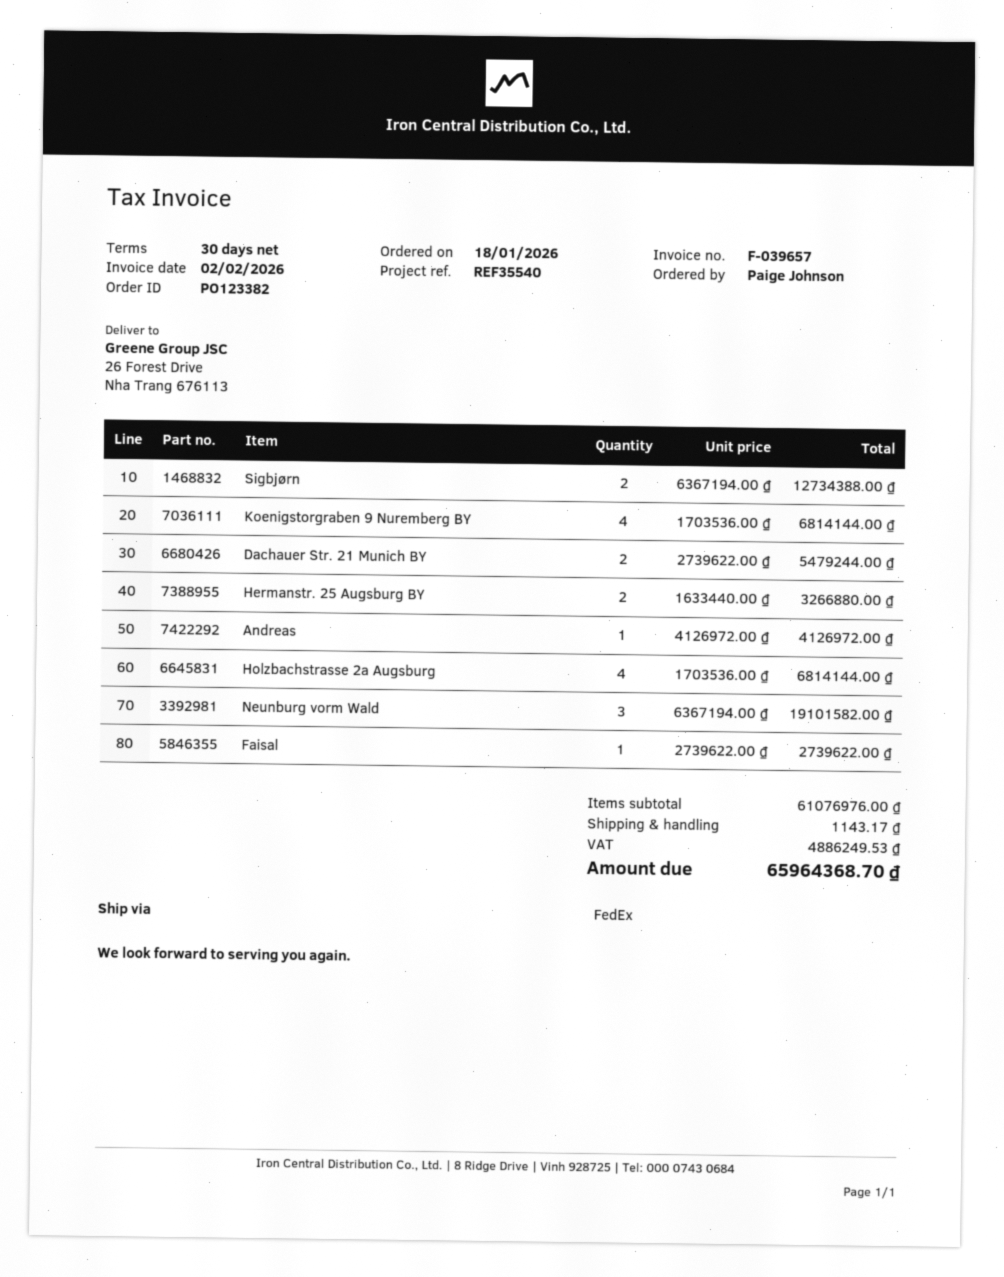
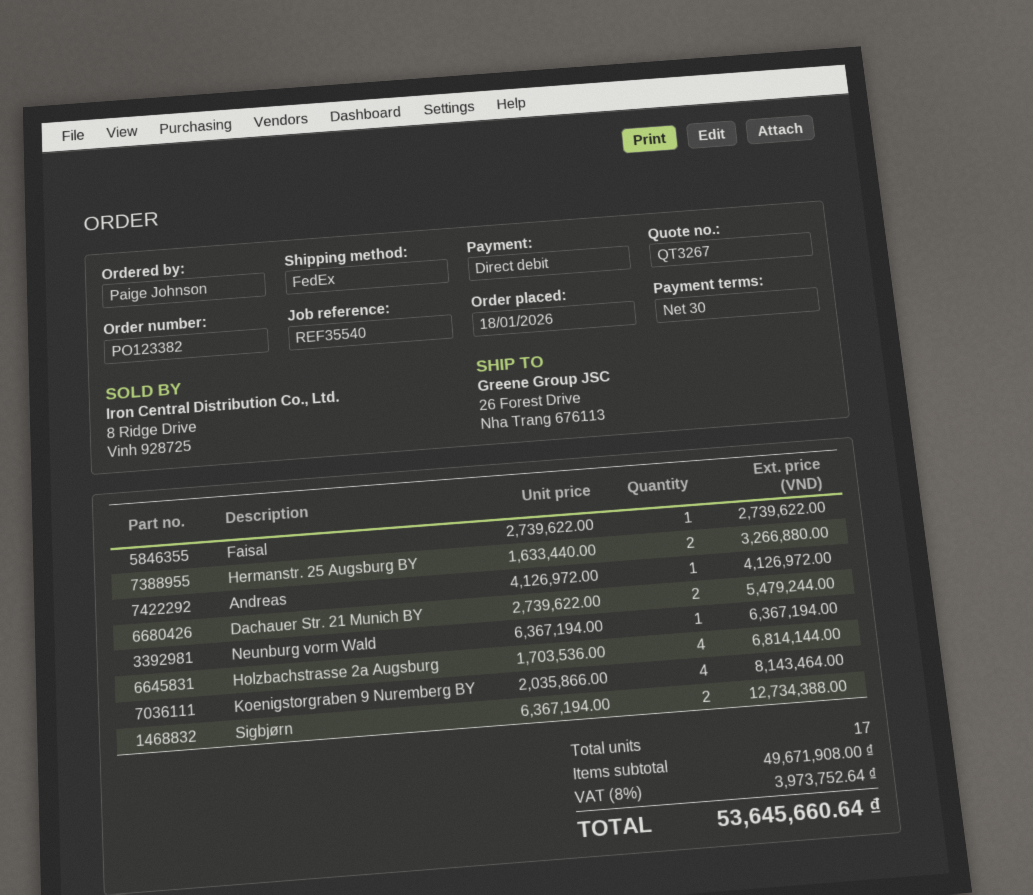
Koenigstorgraben 9 Nuremberg BY: 4 x 1703536.00 = 6814144.00 -> 4 x 2035866.00 = 8143464.00
Neunburg vorm Wald: 3 x 6367194.00 = 19101582.00 -> 1 x 6367194.00 = 6367194.00
subtotal: 61076976.00 -> 49671908.00
shipping: 1143.17 -> none
tax: 4886249.53 -> 3973752.64
total: 65964368.70 -> 53645660.64

